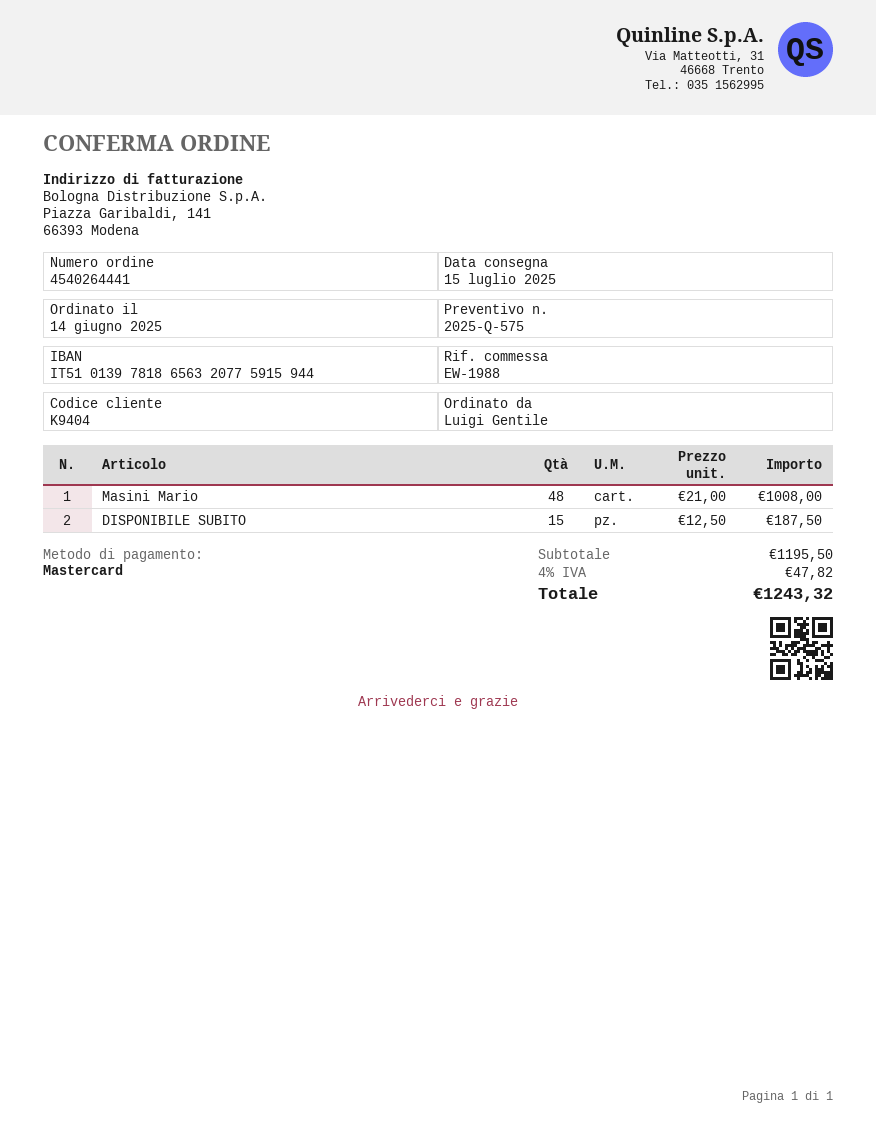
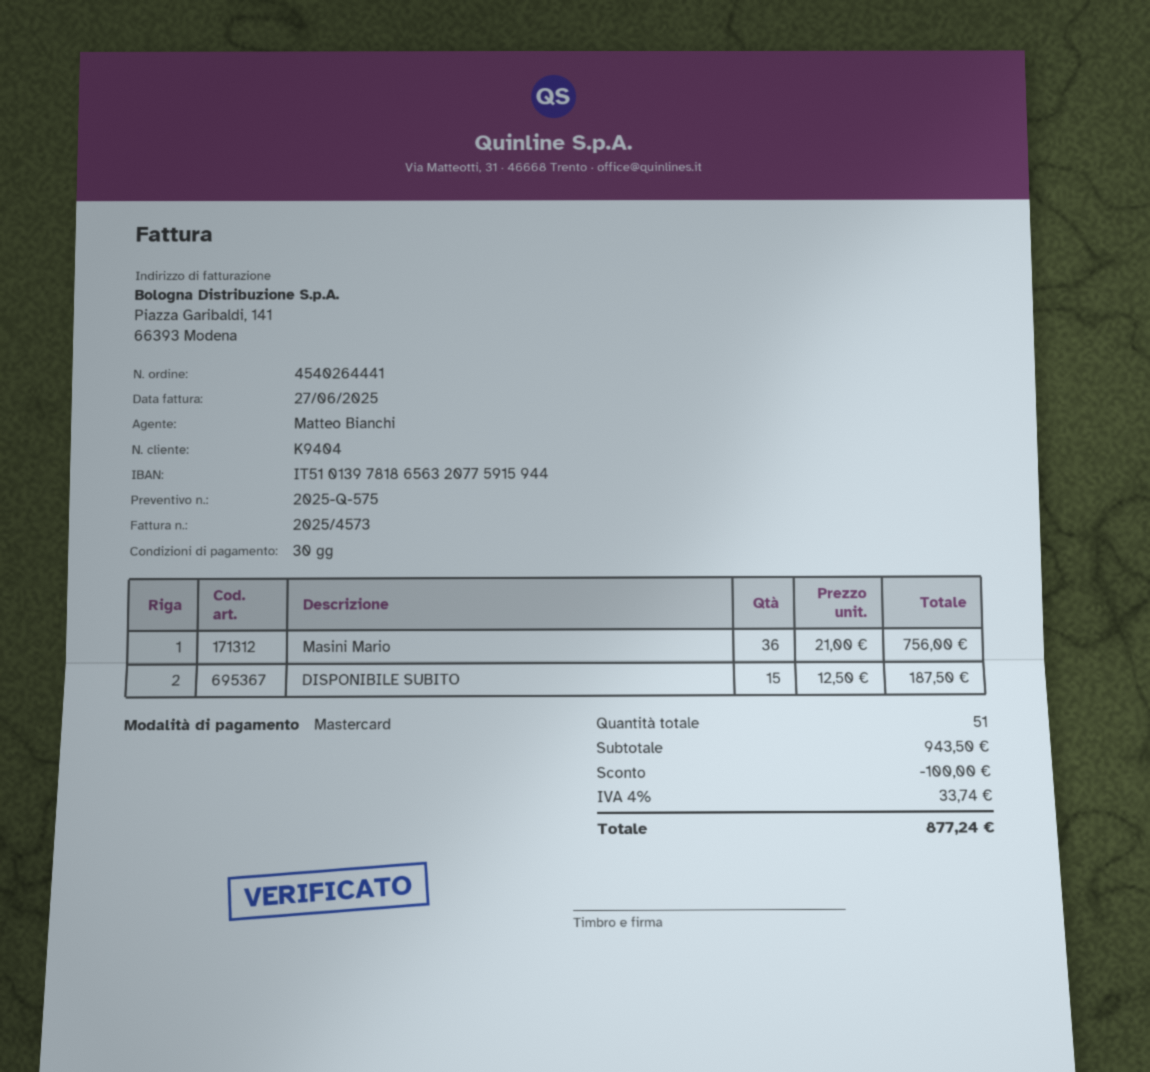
Masini Mario: 48 x 21.00 = 1008.00 -> 36 x 21.00 = 756.00
subtotal: 1195.50 -> 943.50
discount: none -> 100.00
tax: 4% = 47.82 -> 4% = 33.74
total: 1243.32 -> 877.24

